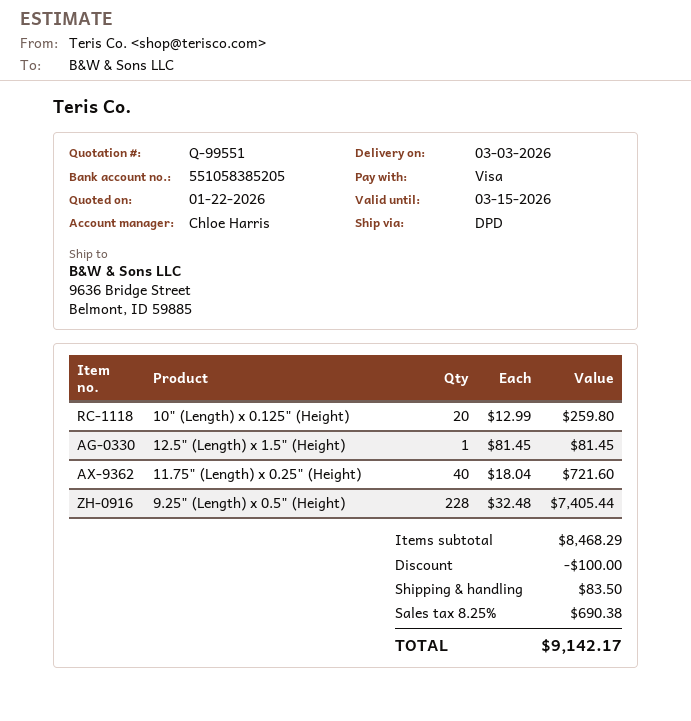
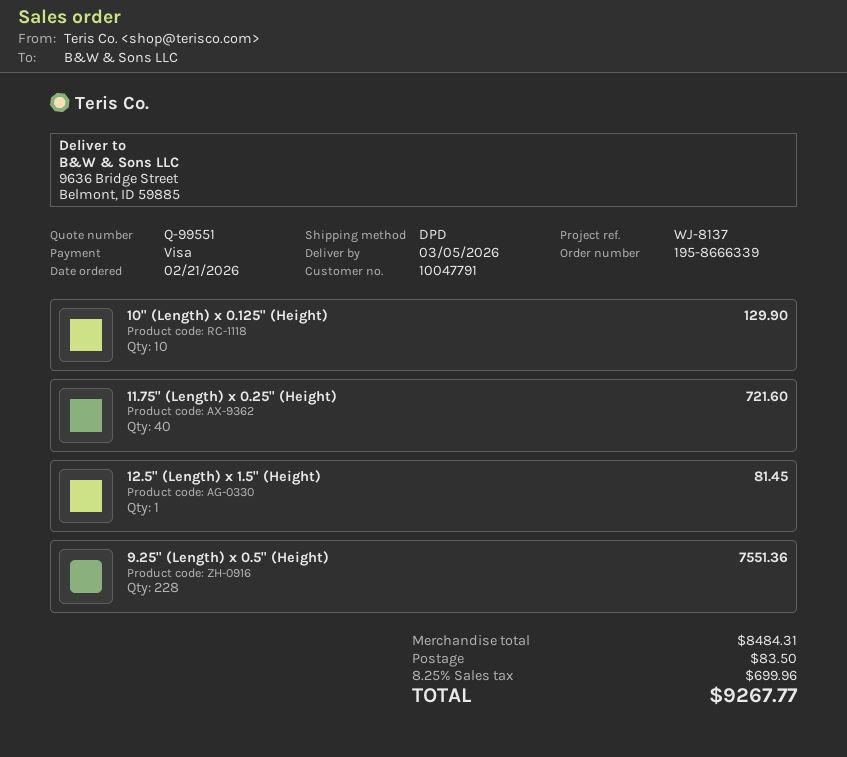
delivery date: 2026-03-03 -> 2026-03-05
10" (Length) x 0.125" (Height): 20 for 259.80 -> 10 for 129.90
9.25" (Length) x 0.5" (Height): 228 for 7405.44 -> 228 for 7551.36
subtotal: 8468.29 -> 8484.31
discount: 100.00 -> none
tax: 8.25% = 690.38 -> 8.25% = 699.96
total: 9142.17 -> 9267.77

